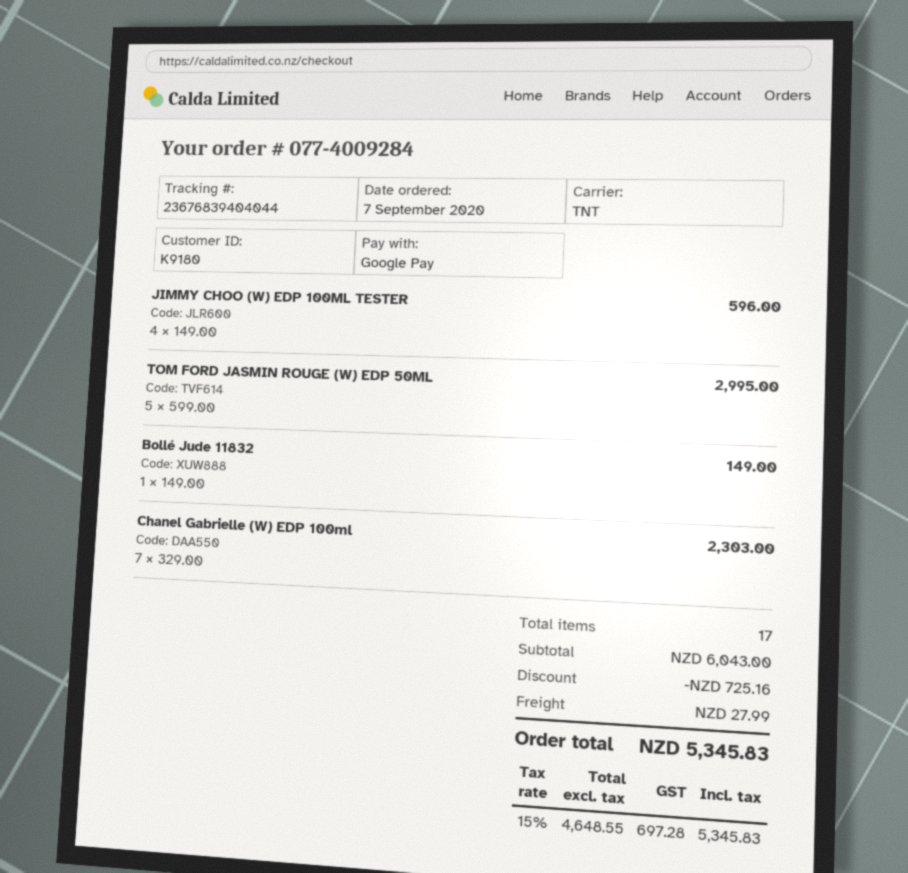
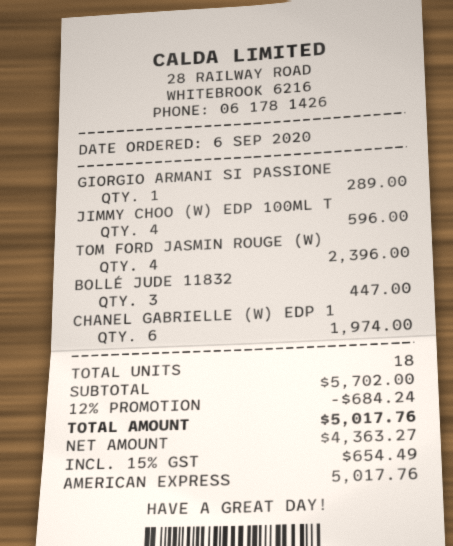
order date: 2020-09-07 -> 2020-09-06
payment method: Google Pay -> American Express
TOM FORD JASMIN ROUGE (W) EDP 50ML: 5 for 2995.00 -> 4 for 2396.00
Bollé Jude 11832: 1 for 149.00 -> 3 for 447.00
Chanel Gabrielle (W) EDP 100ml: 7 for 2303.00 -> 6 for 1974.00
GIORGIO ARMANI SI PASSIONE: none -> 1 for 289.00
total quantity: 17 -> 18
subtotal: 6043.00 -> 5702.00
discount: 725.16 -> 684.24
shipping: 27.99 -> none
net: 4648.55 -> 4363.27
tax: 15% = 697.28 -> 15% = 654.49
total: 5345.83 -> 5017.76

